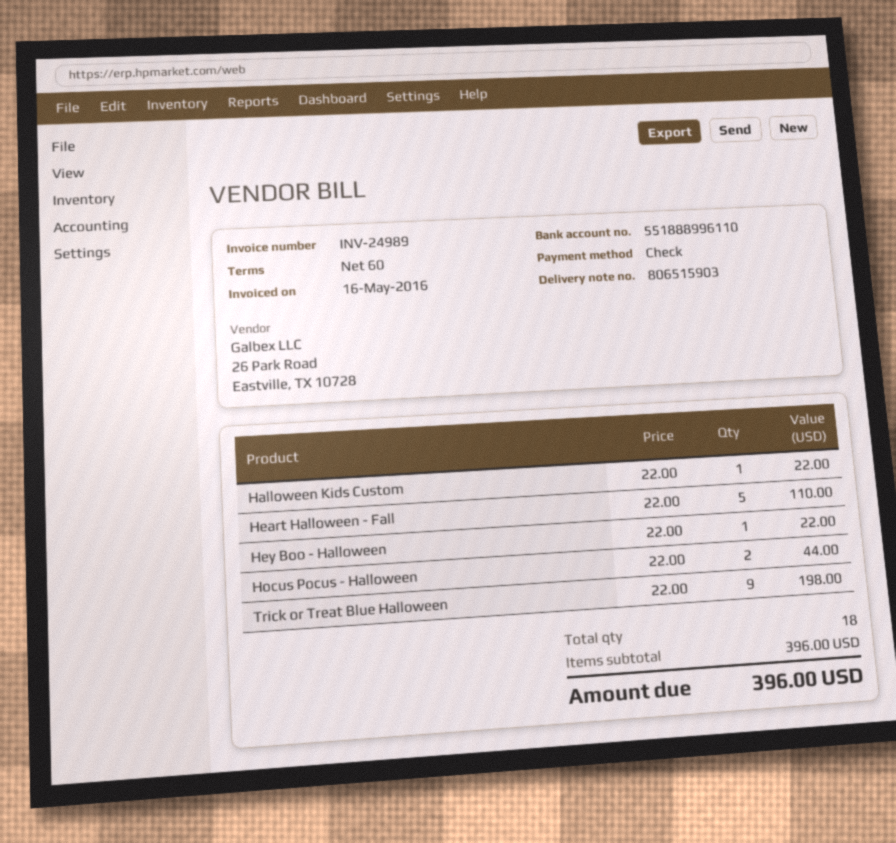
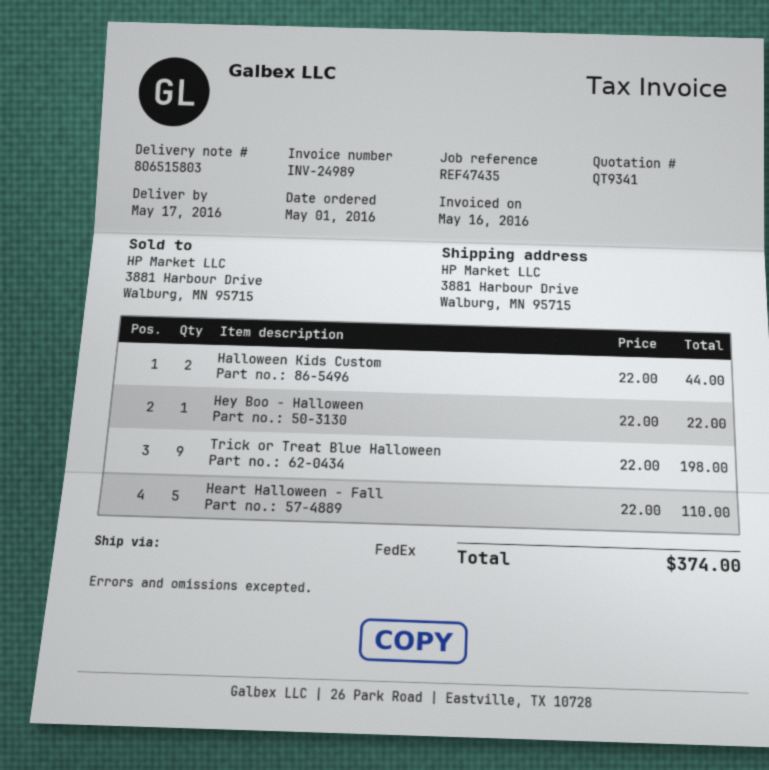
delivery note number: 806515903 -> 806515803
Halloween Kids Custom: 1 x 22.00 = 22.00 -> 2 x 22.00 = 44.00
Hocus Pocus - Halloween: 2 x 22.00 = 44.00 -> none
total: 396.00 -> 374.00

